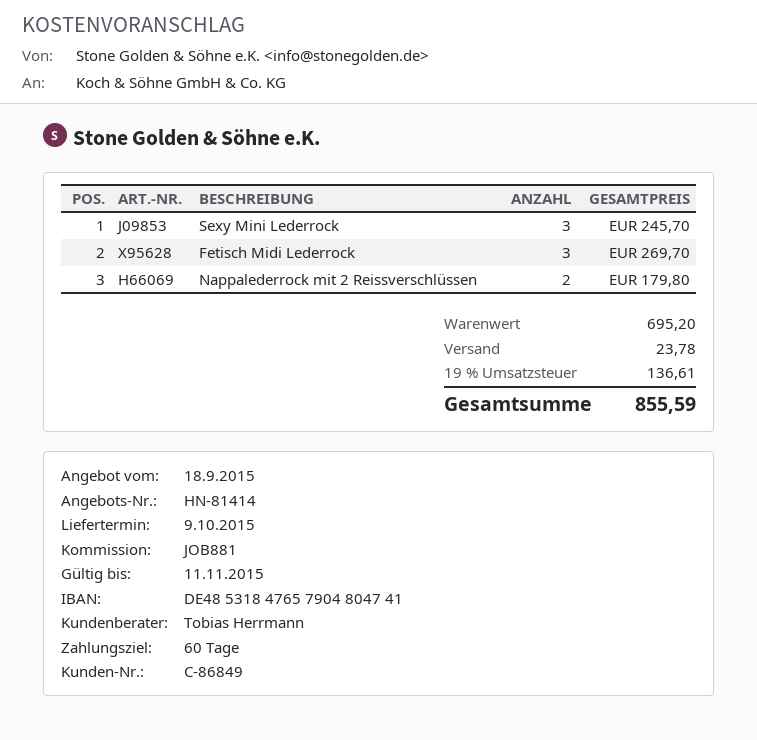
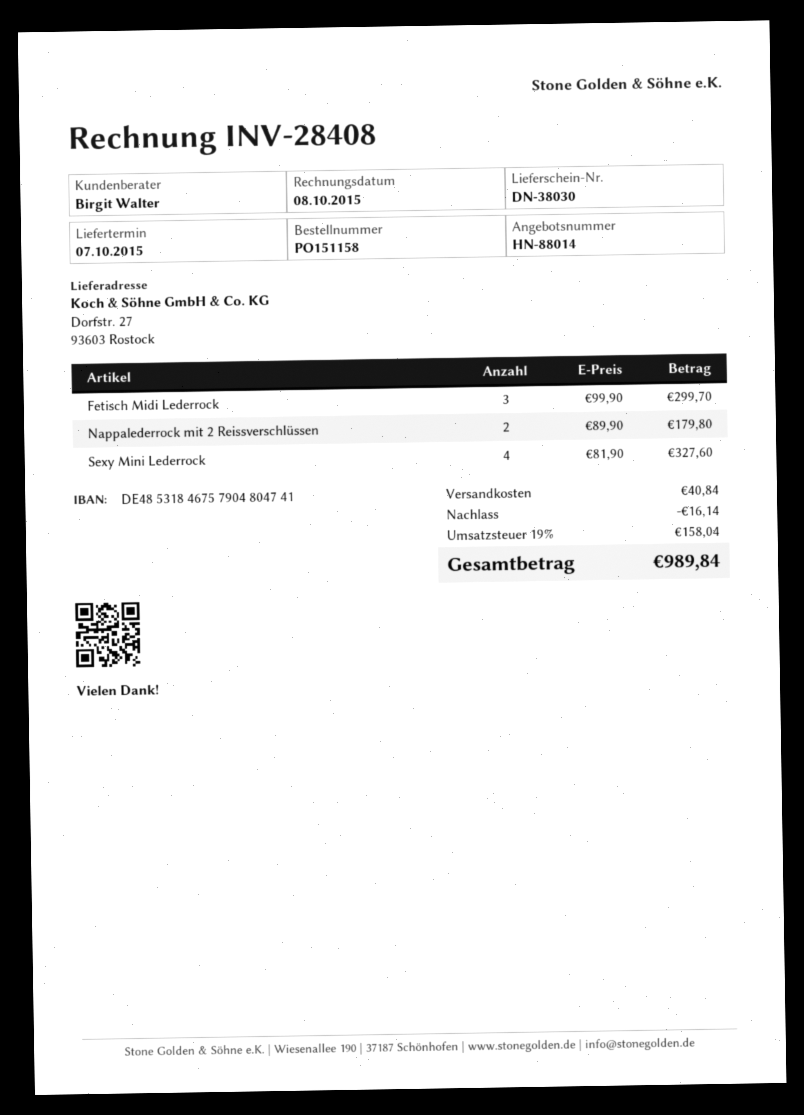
quote number: HN-81414 -> HN-88014
delivery date: 2015-10-09 -> 2015-10-07
sales rep: Tobias Herrmann -> Birgit Walter
bank account: DE48531847657904804741 -> DE48531846757904804741
Sexy Mini Lederrock: 3 for 245.70 -> 4 for 327.60
Fetisch Midi Lederrock: 3 for 269.70 -> 3 for 299.70
discount: none -> 16.14
shipping: 23.78 -> 40.84
tax: 19% = 136.61 -> 19% = 158.04
total: 855.59 -> 989.84

